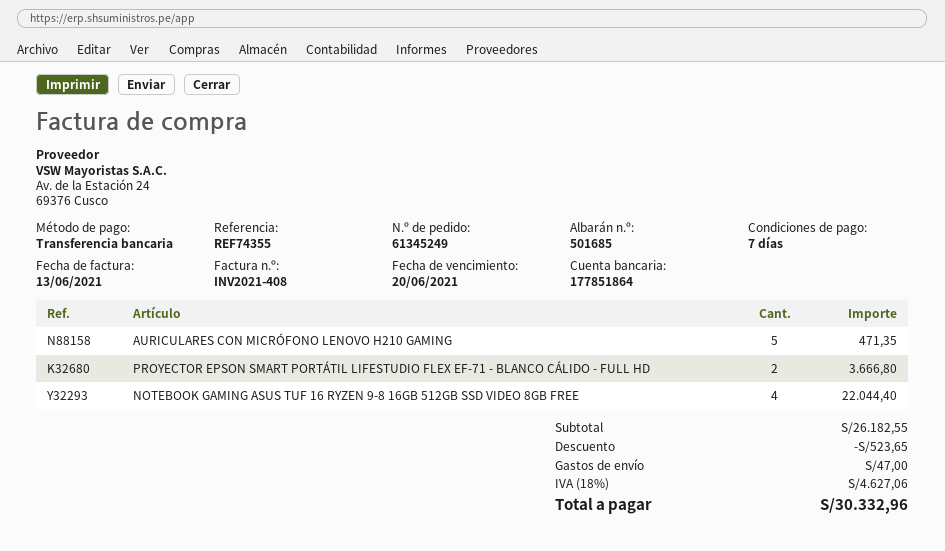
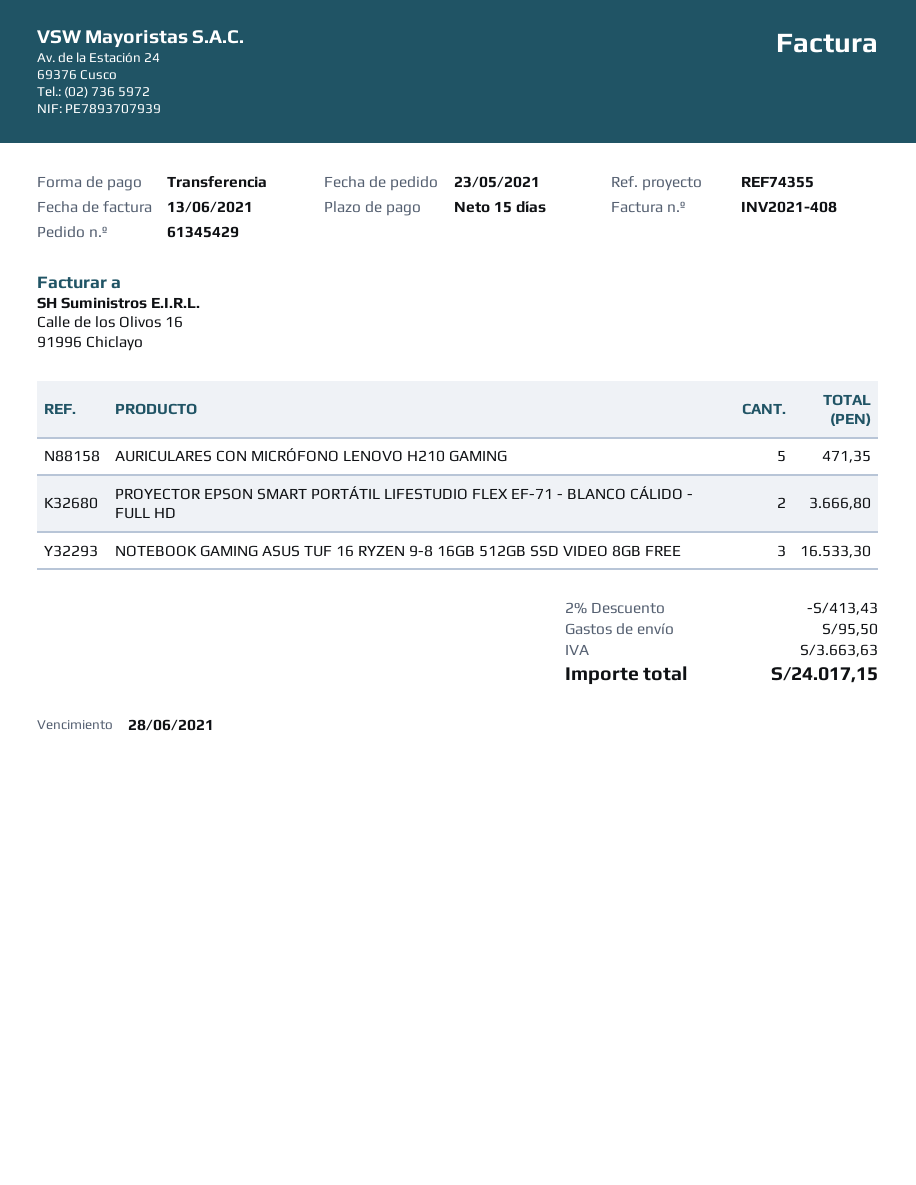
order number: 61345249 -> 61345429
payment terms: 7 days -> 15 days
due date: 2021-06-20 -> 2021-06-28
NOTEBOOK GAMING ASUS TUF 16 RYZEN 9-8 16GB 512GB SSD VIDEO 8GB FREE: 4 for 22044.40 -> 3 for 16533.30
discount: 523.65 -> 413.43
shipping: 47.00 -> 95.50
tax: 4627.06 -> 3663.63
total: 30332.96 -> 24017.15

